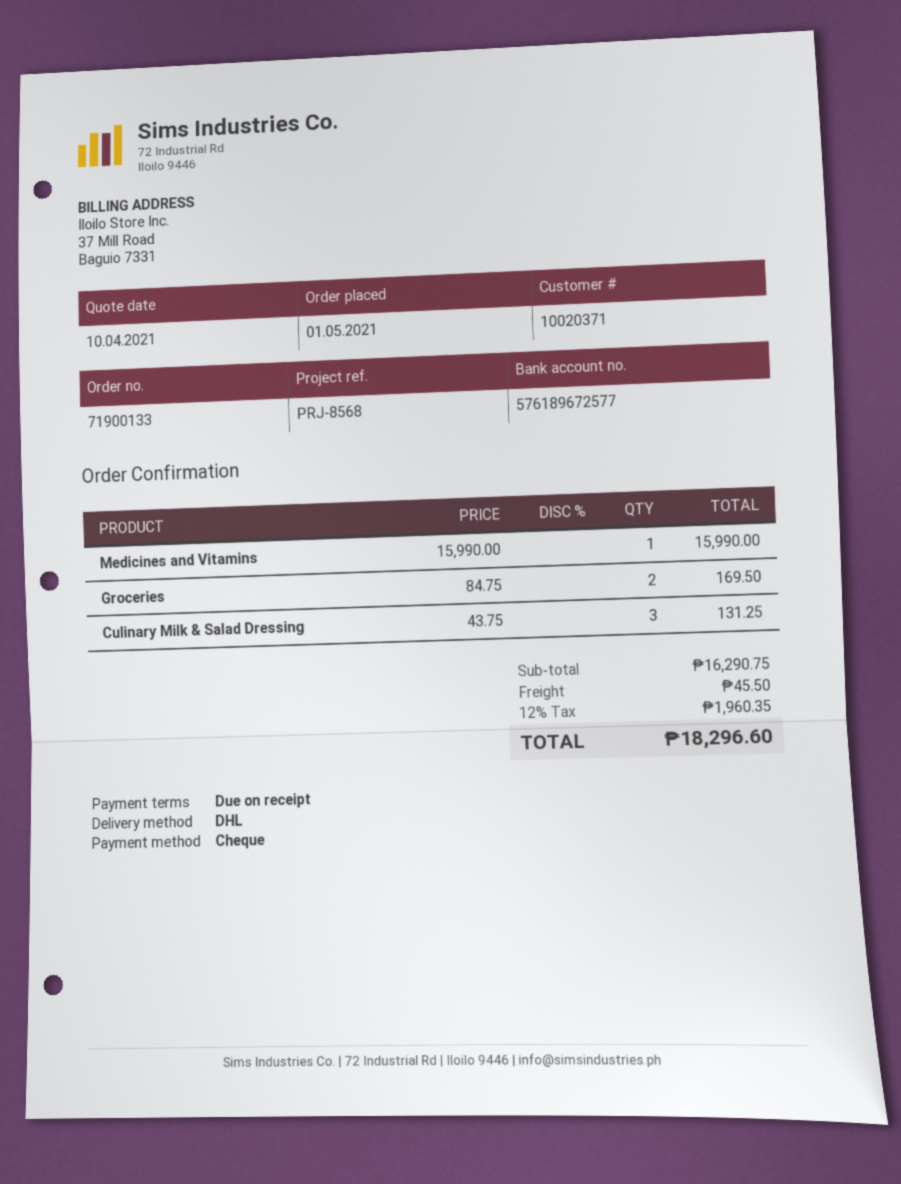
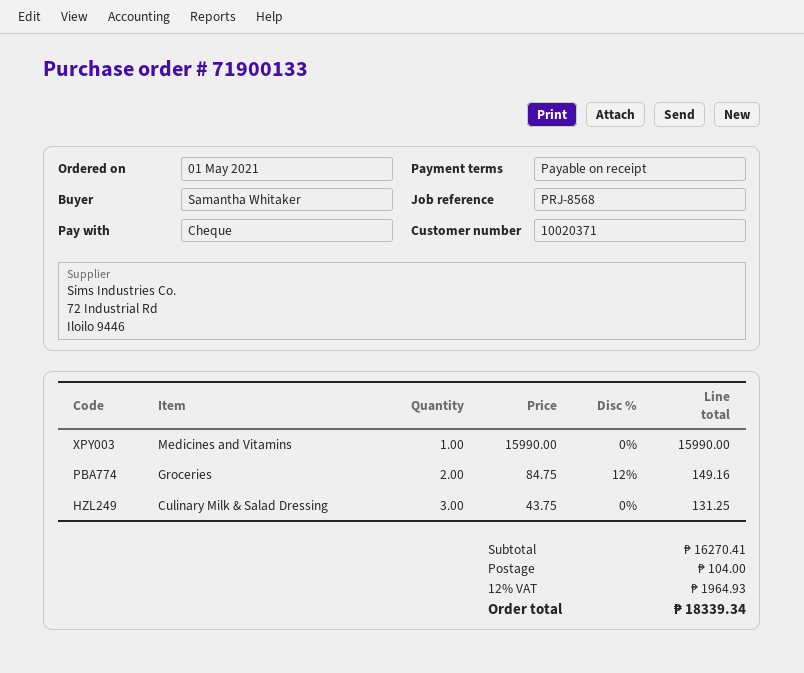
Groceries: 2 x 84.75 = 169.50 -> 2 x 84.75 - 12% = 149.16
subtotal: 16290.75 -> 16270.41
shipping: 45.50 -> 104.00
tax: 12% = 1960.35 -> 12% = 1964.93
total: 18296.60 -> 18339.34

